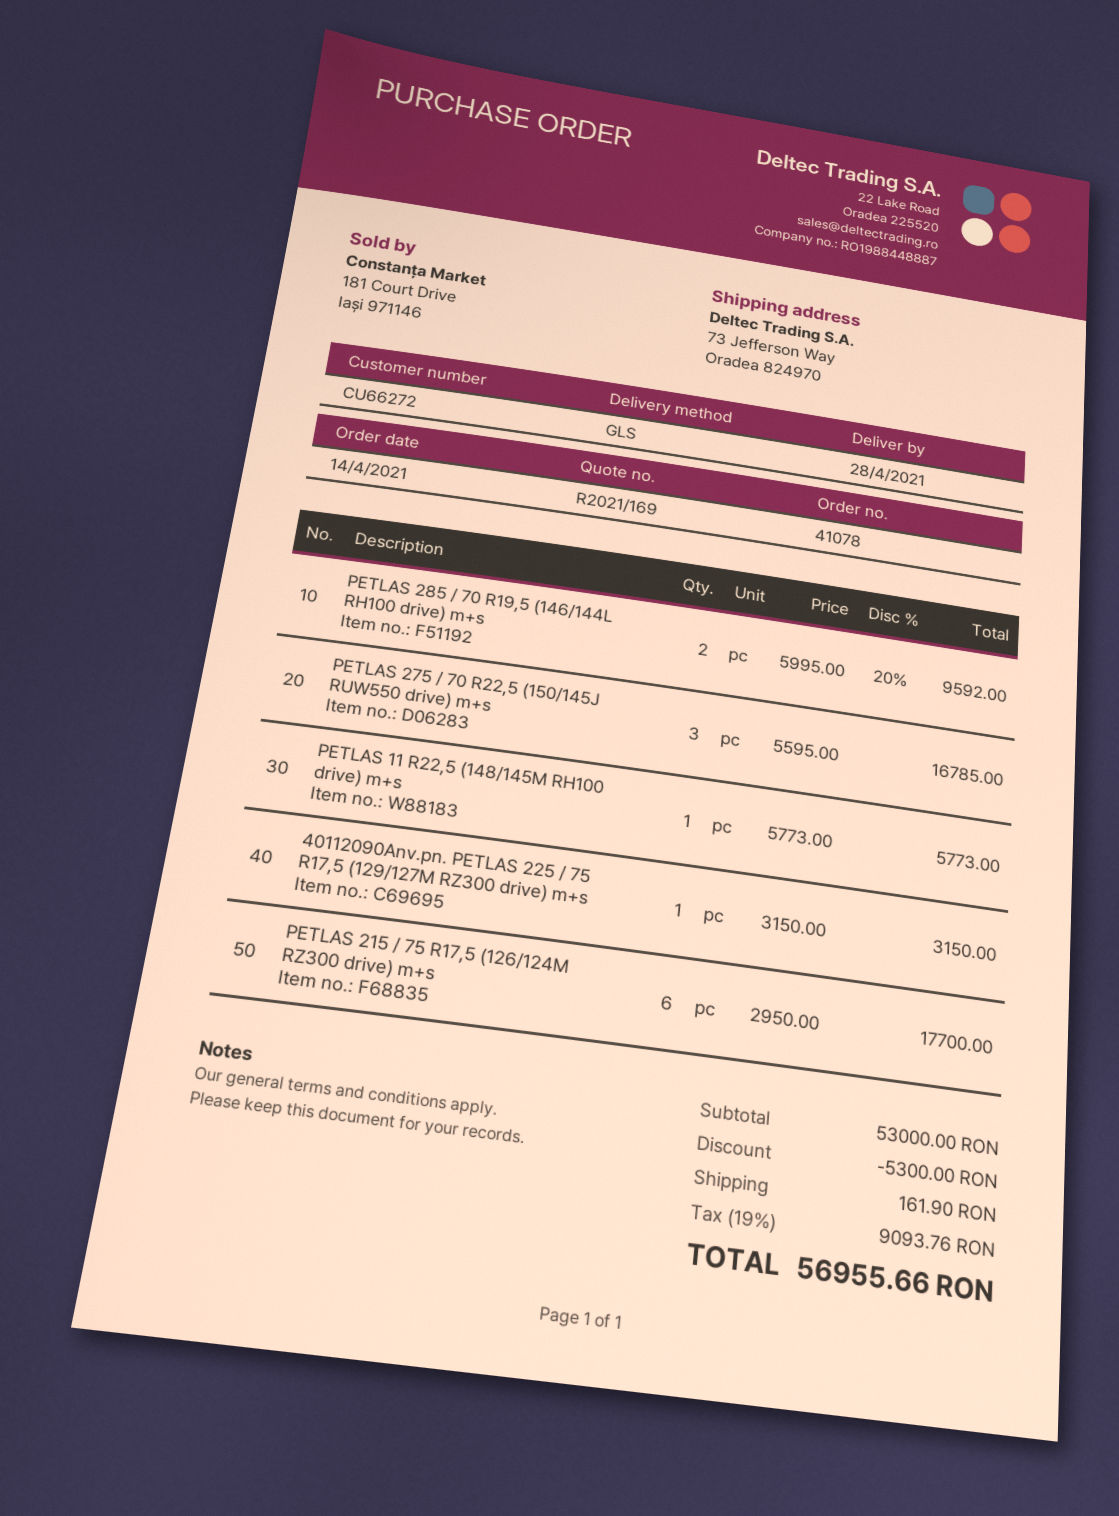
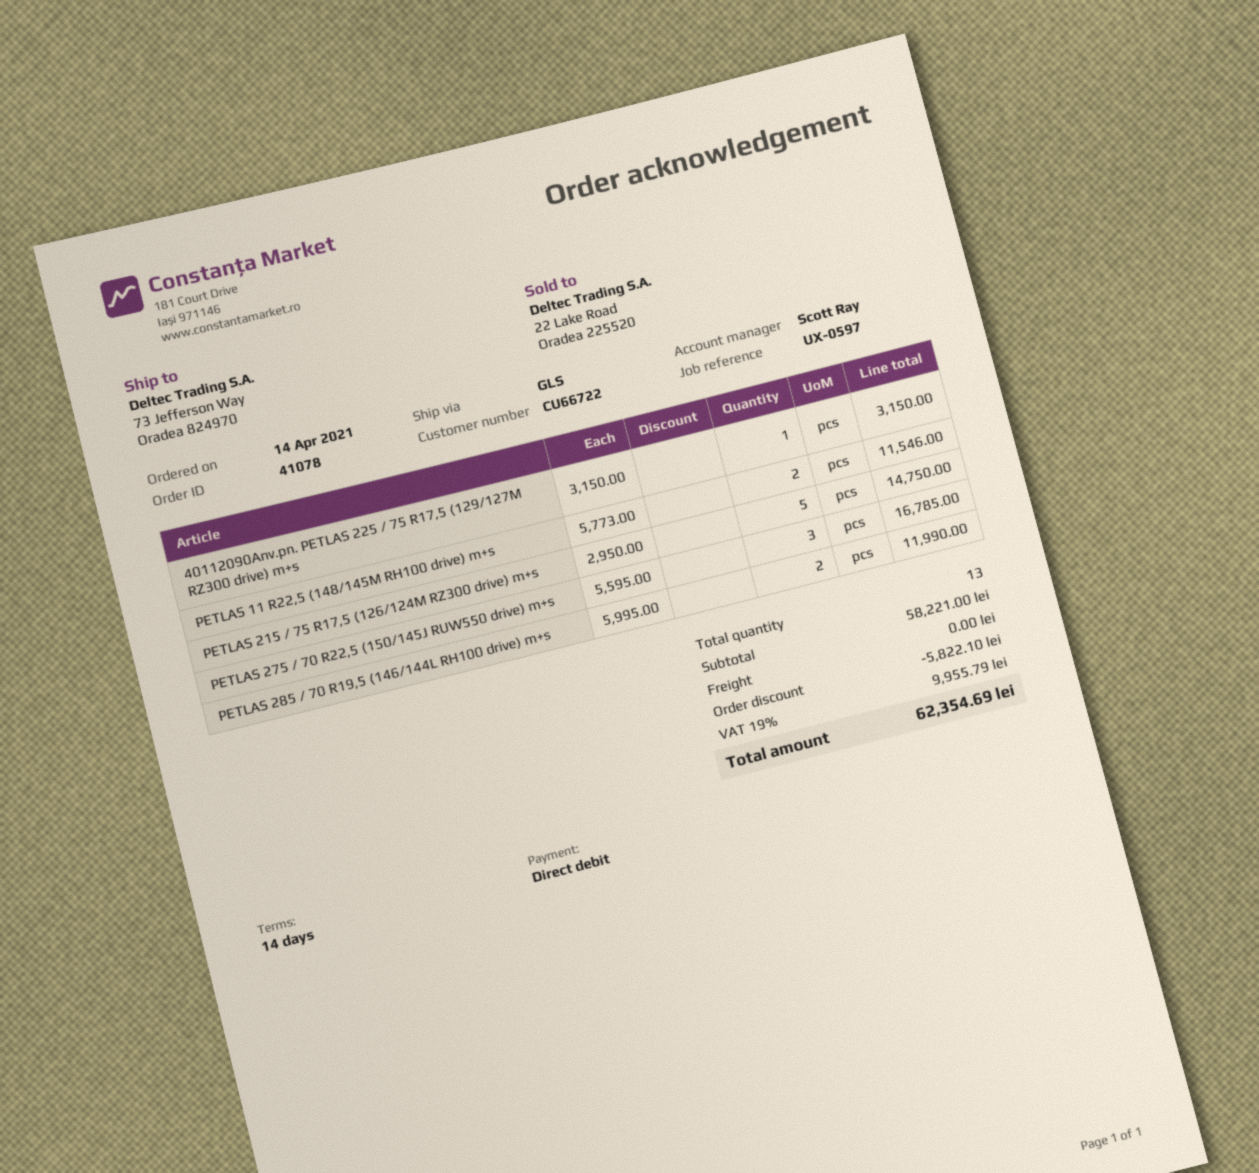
customer number: CU66272 -> CU66722
PETLAS 285 / 70 R19,5 (146/144L RH100 drive) m+s: 2 x 5995.00 - 20% = 9592.00 -> 2 x 5995.00 = 11990.00
PETLAS 11 R22,5 (148/145M RH100 drive) m+s: 1 x 5773.00 = 5773.00 -> 2 x 5773.00 = 11546.00
PETLAS 215 / 75 R17,5 (126/124M RZ300 drive) m+s: 6 x 2950.00 = 17700.00 -> 5 x 2950.00 = 14750.00
subtotal: 53000.00 -> 58221.00
discount: 5300.00 -> 5822.10
shipping: 161.90 -> 0.00
tax: 19% = 9093.76 -> 19% = 9955.79
total: 56955.66 -> 62354.69

